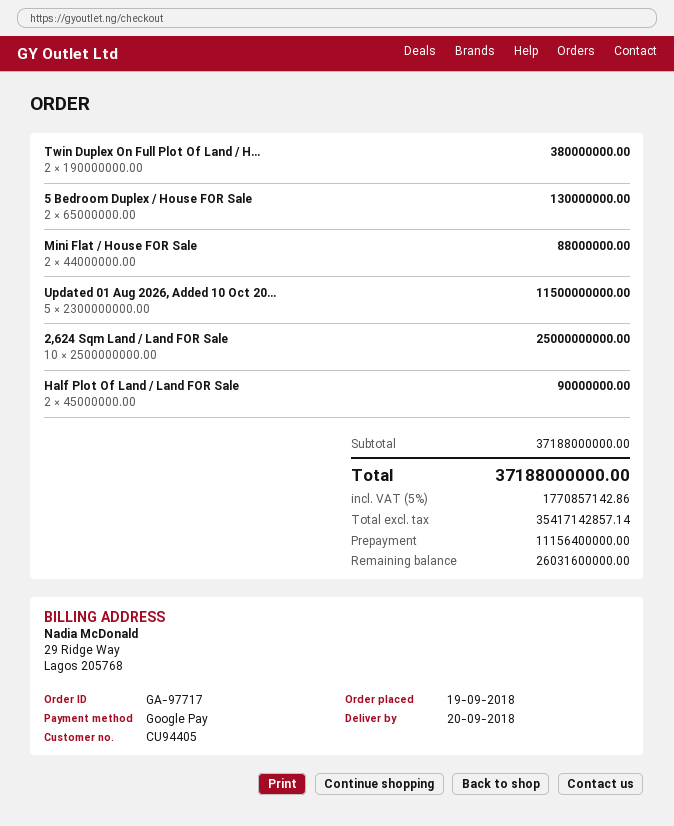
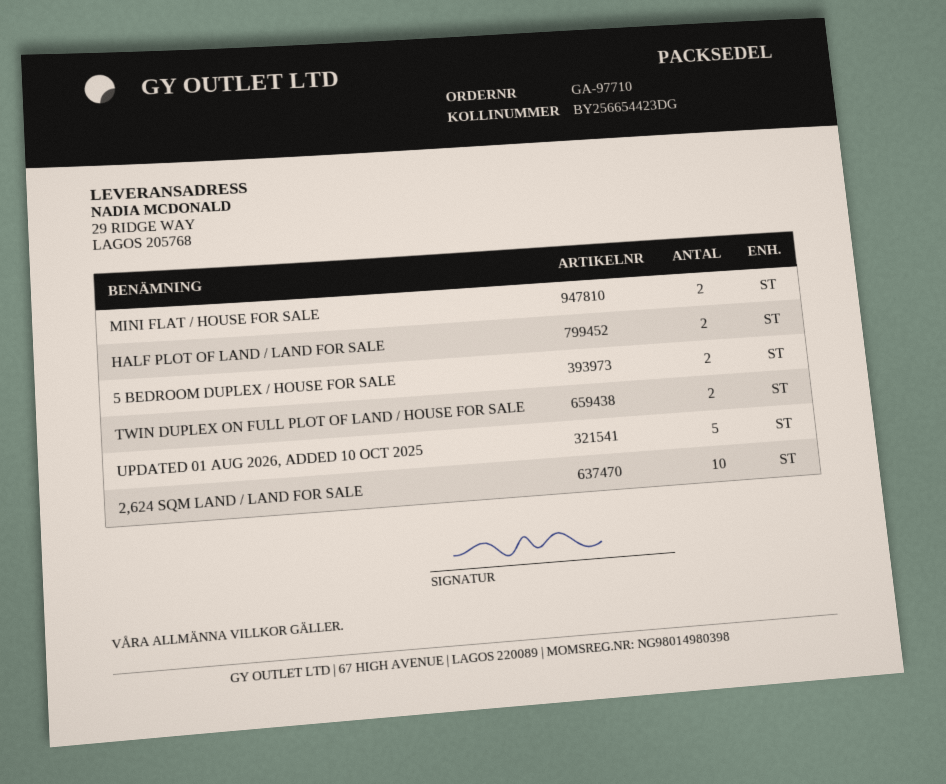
order number: GA-97717 -> GA-97710

